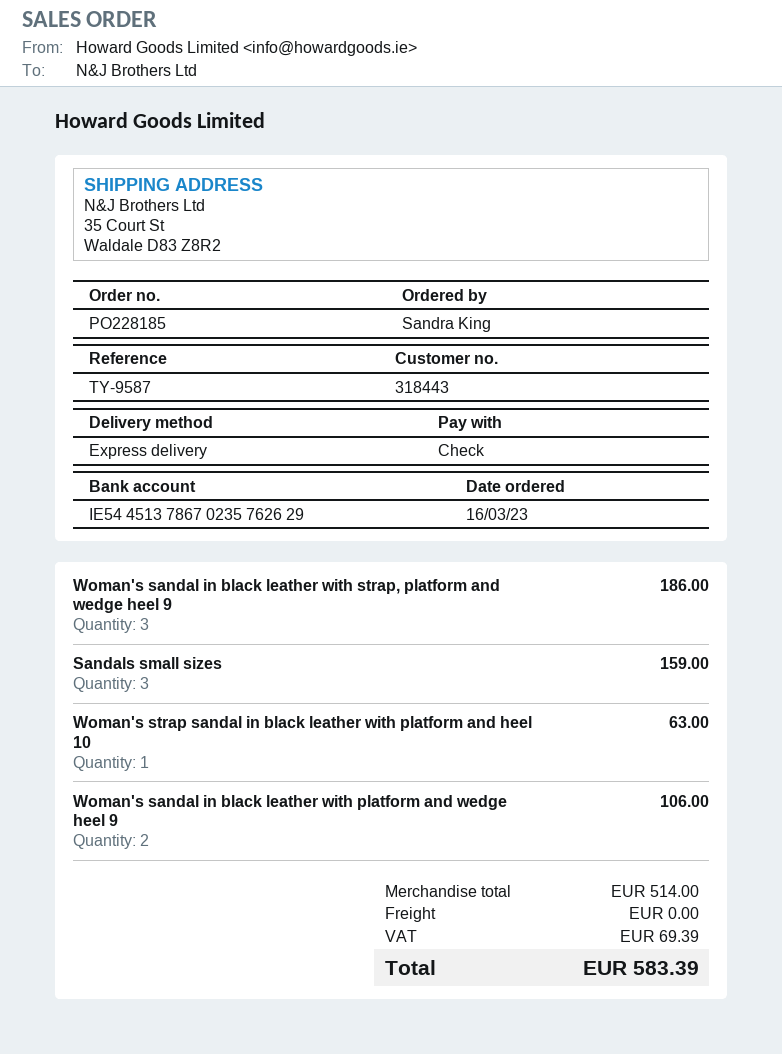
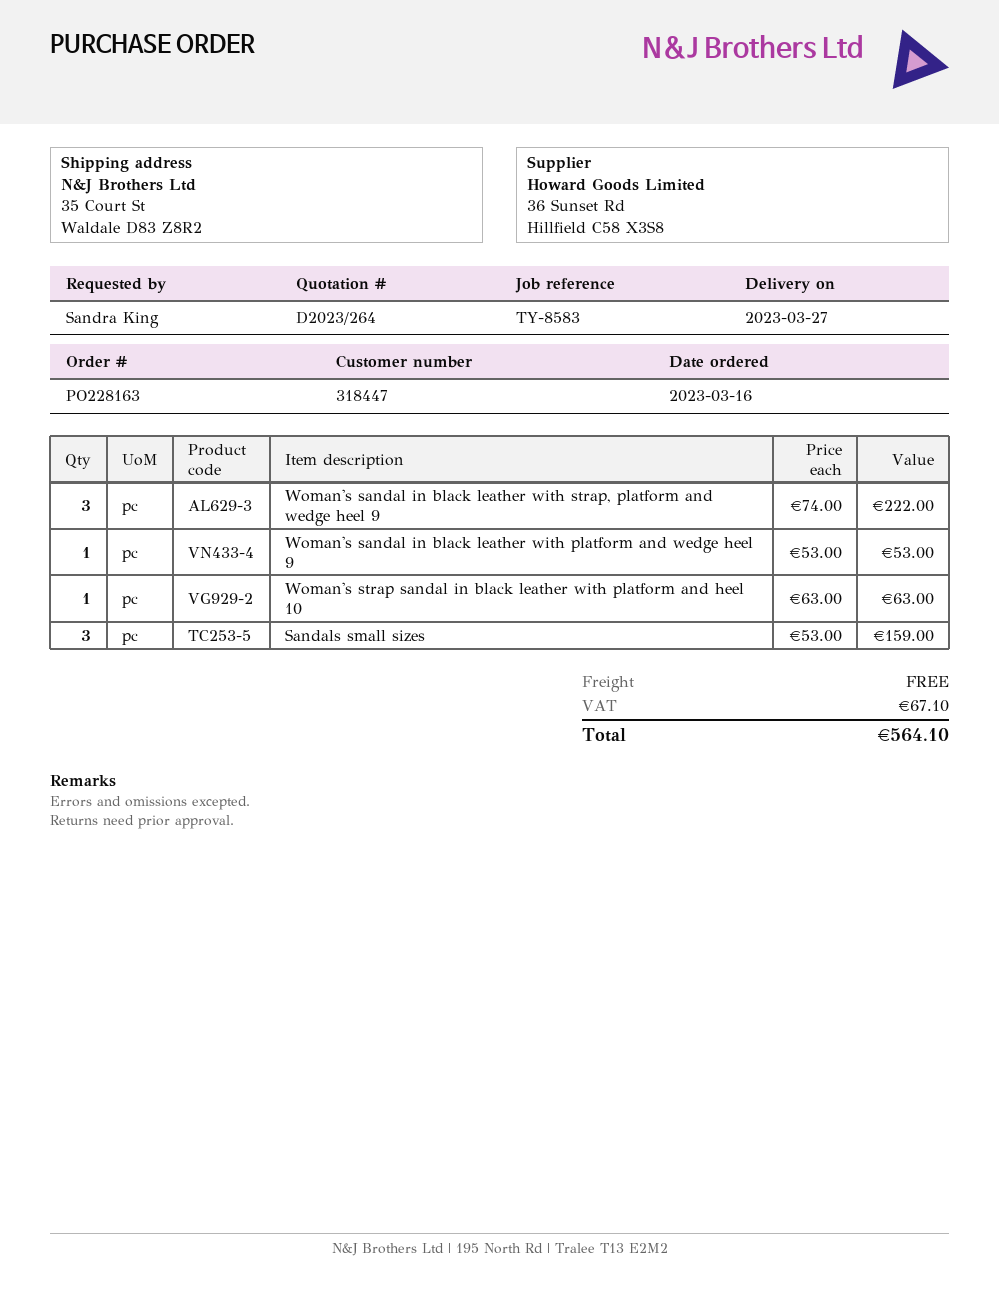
order number: PO228185 -> PO228163
customer number: 318443 -> 318447
reference: TY-9587 -> TY-8583
Woman's sandal in black leather with strap, platform and wedge heel 9: 3 for 186.00 -> 3 for 222.00
Woman's sandal in black leather with platform and wedge heel 9: 2 for 106.00 -> 1 for 53.00
tax: 69.39 -> 67.10
total: 583.39 -> 564.10

